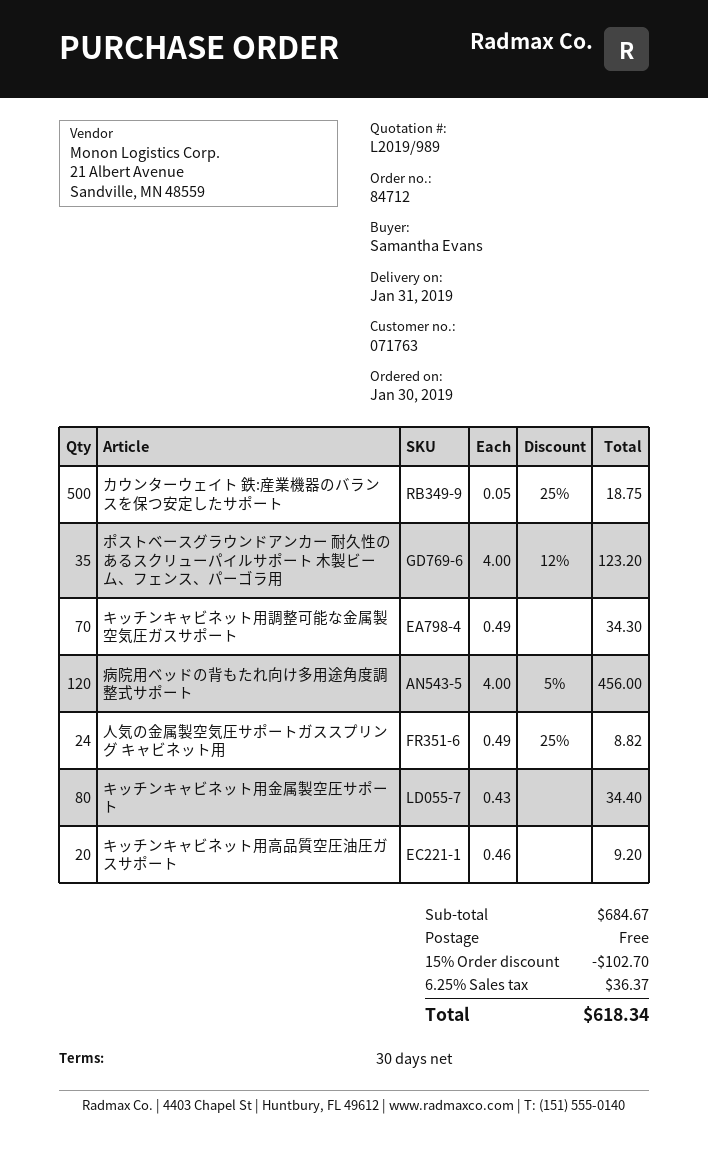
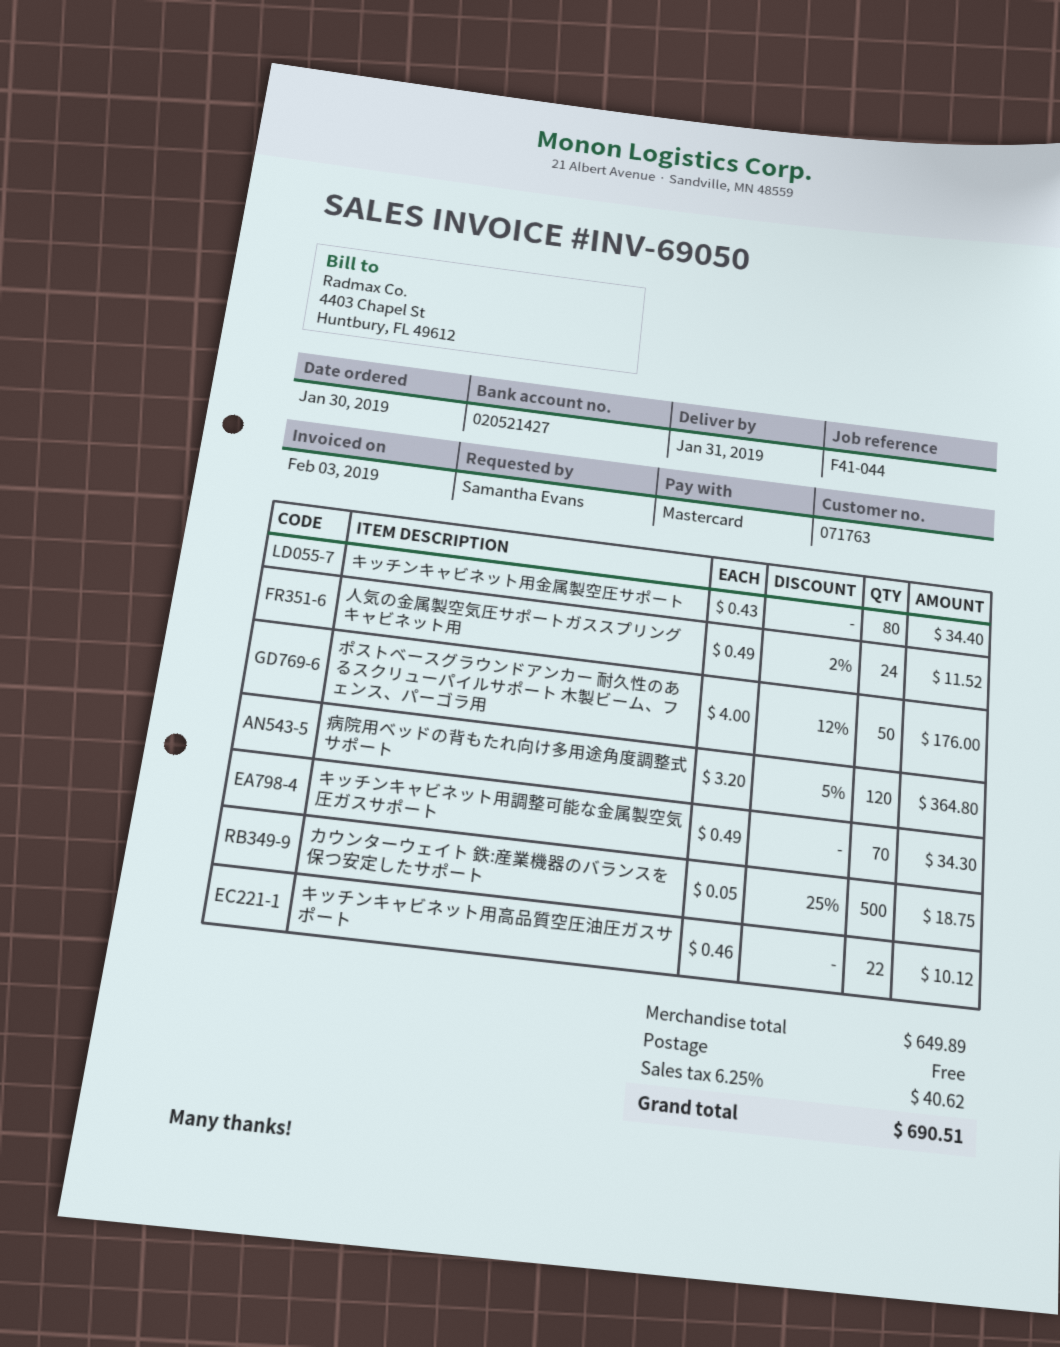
ポストベースグラウンドアンカー 耐久性のあるスクリューパイルサポート 木製ビーム、フェンス、パーゴラ用: 35 x 4.00 - 12% = 123.20 -> 50 x 4.00 - 12% = 176.00
病院用ベッドの背もたれ向け多用途角度調整式サポート: 120 x 4.00 - 5% = 456.00 -> 120 x 3.20 - 5% = 364.80
人気の金属製空気圧サポートガススプリング キャビネット用: 24 x 0.49 - 25% = 8.82 -> 24 x 0.49 - 2% = 11.52
キッチンキャビネット用高品質空圧油圧ガスサポート: 20 x 0.46 = 9.20 -> 22 x 0.46 = 10.12
subtotal: 684.67 -> 649.89
discount: 15% = 102.70 -> none
tax: 6.25% = 36.37 -> 6.25% = 40.62
total: 618.34 -> 690.51

